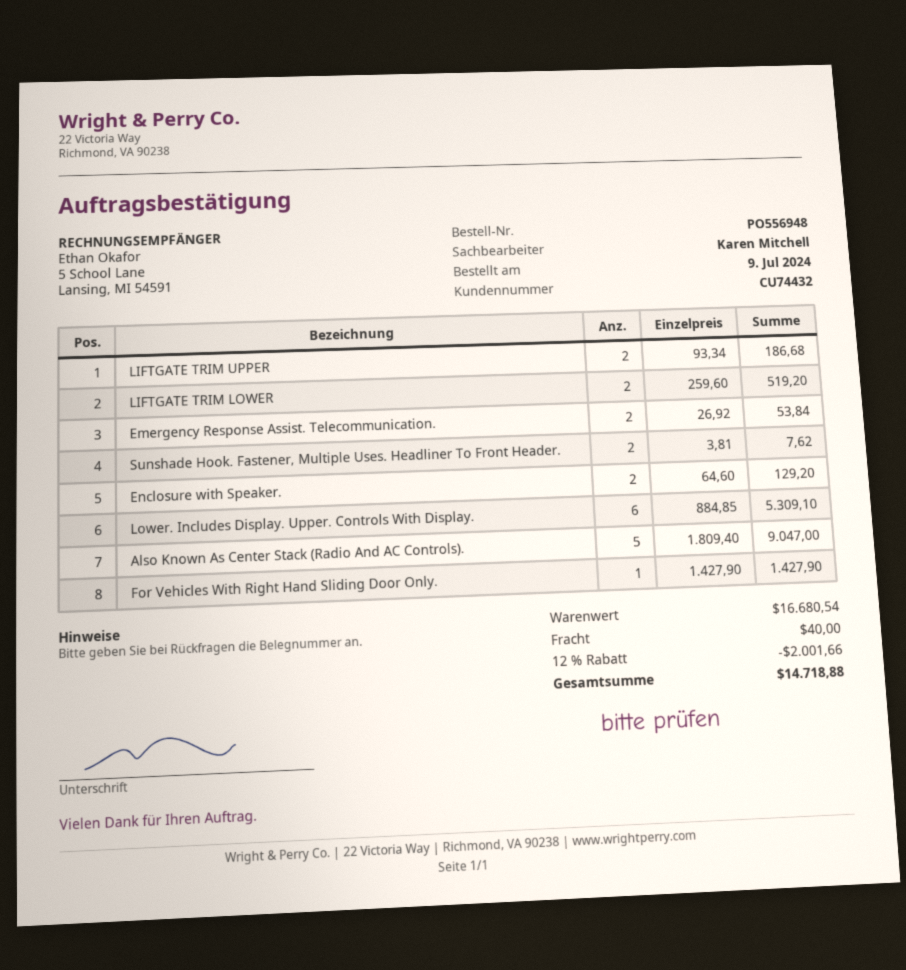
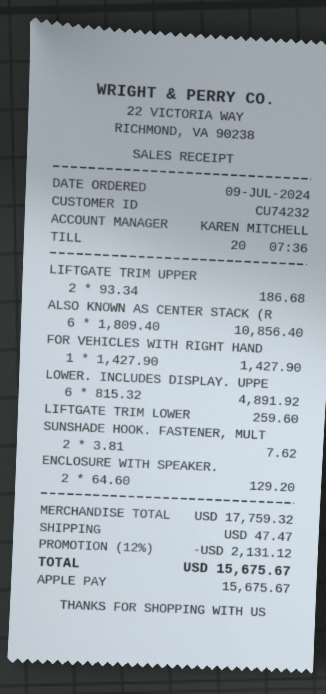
customer number: CU74432 -> CU74232
LIFTGATE TRIM LOWER: 2 x 259.60 = 519.20 -> 1 x 259.60 = 259.60
Emergency Response Assist. Telecommunication.: 2 x 26.92 = 53.84 -> none
Lower. Includes Display. Upper. Controls With Display.: 6 x 884.85 = 5309.10 -> 6 x 815.32 = 4891.92
Also Known As Center Stack (Radio And AC Controls).: 5 x 1809.40 = 9047.00 -> 6 x 1809.40 = 10856.40
subtotal: 16680.54 -> 17759.32
discount: 12% = 2001.66 -> 12% = 2131.12
shipping: 40.00 -> 47.47
total: 14718.88 -> 15675.67

